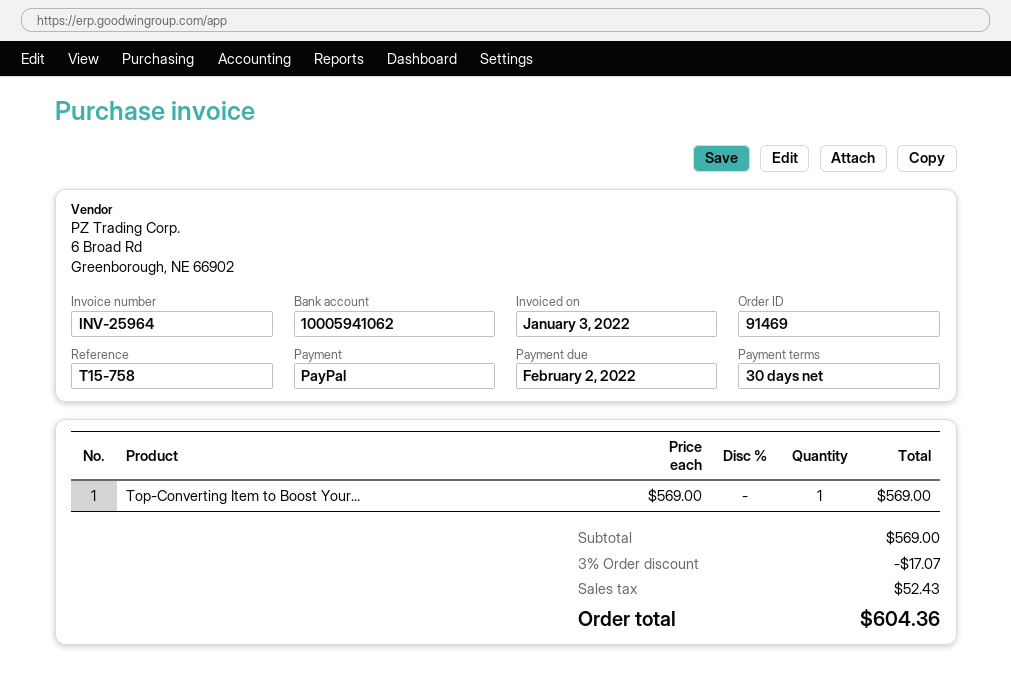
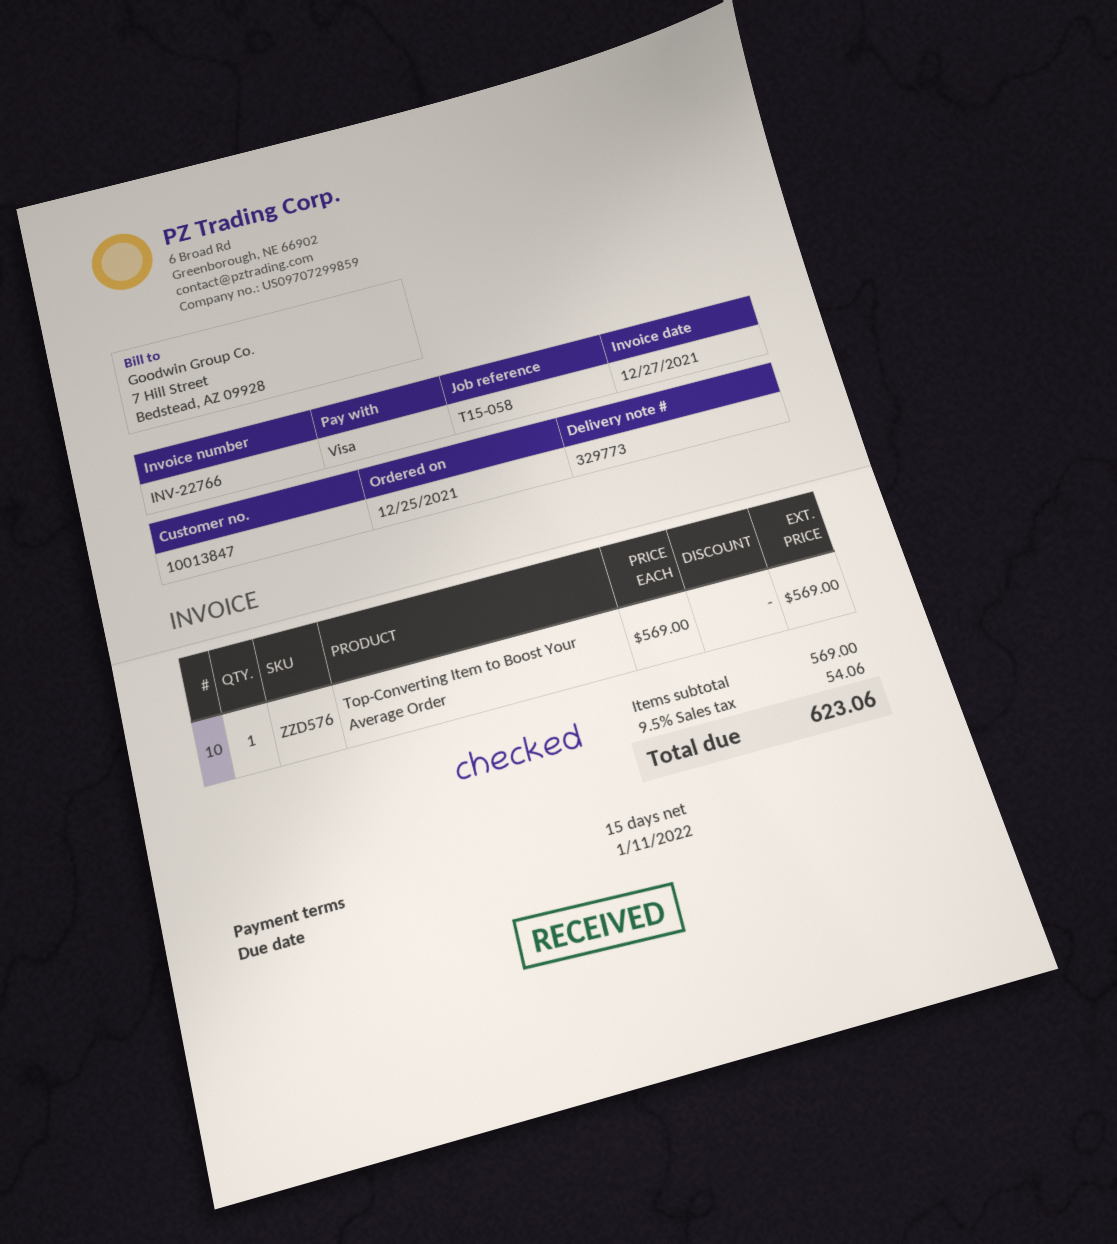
invoice number: INV-25964 -> INV-22766
invoice date: 2022-01-03 -> 2021-12-27
payment terms: 30 days -> 15 days
due date: 2022-02-02 -> 2022-01-11
reference: T15-758 -> T15-058
payment method: PayPal -> Visa
discount: 3% = 17.07 -> none
tax: 52.43 -> 54.06
total: 604.36 -> 623.06

